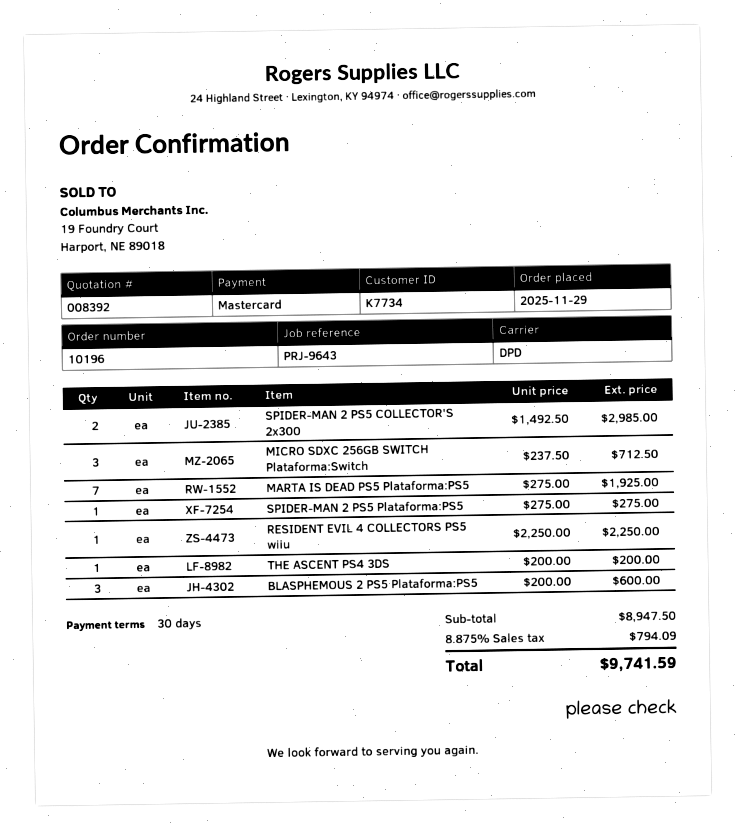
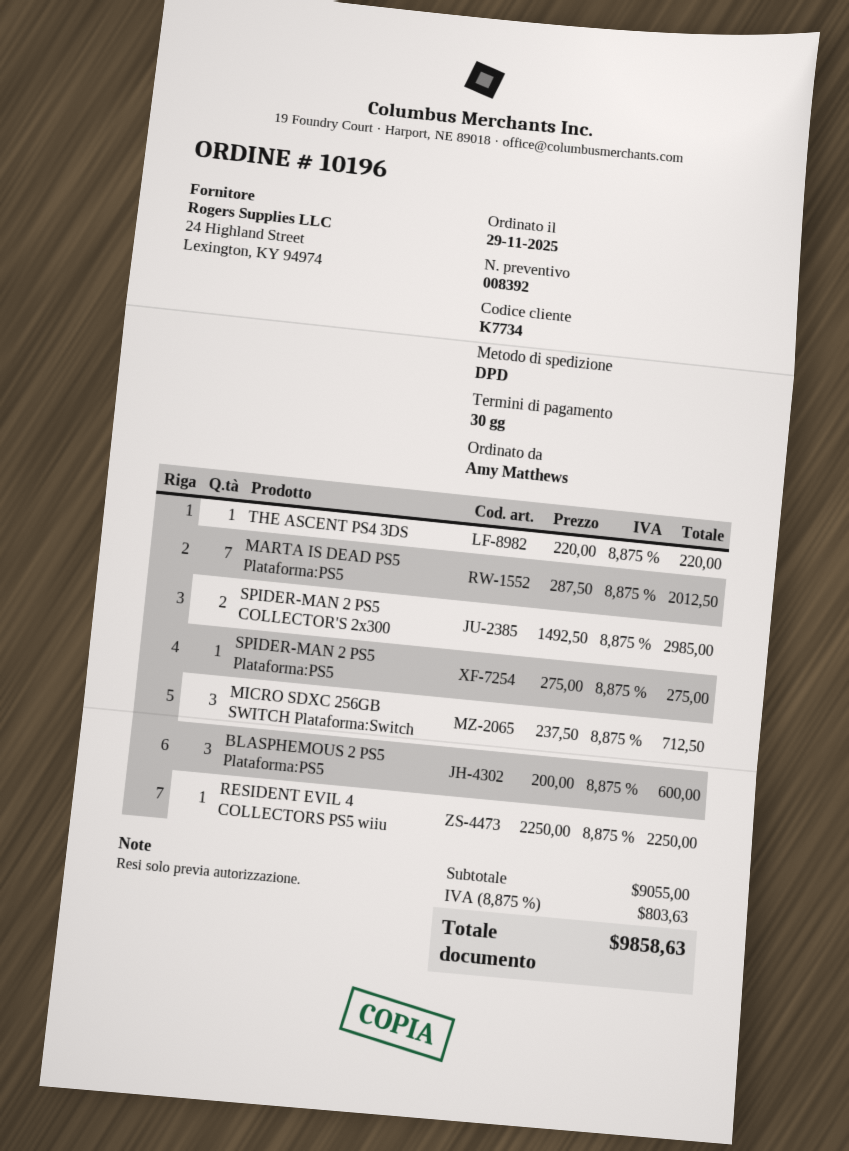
MARTA IS DEAD PS5 Plataforma:PS5: 7 x 275.00 = 1925.00 -> 7 x 287.50 = 2012.50
THE ASCENT PS4 3DS: 1 x 200.00 = 200.00 -> 1 x 220.00 = 220.00
subtotal: 8947.50 -> 9055.00
tax: 8.875% = 794.09 -> 8.875% = 803.63
total: 9741.59 -> 9858.63

